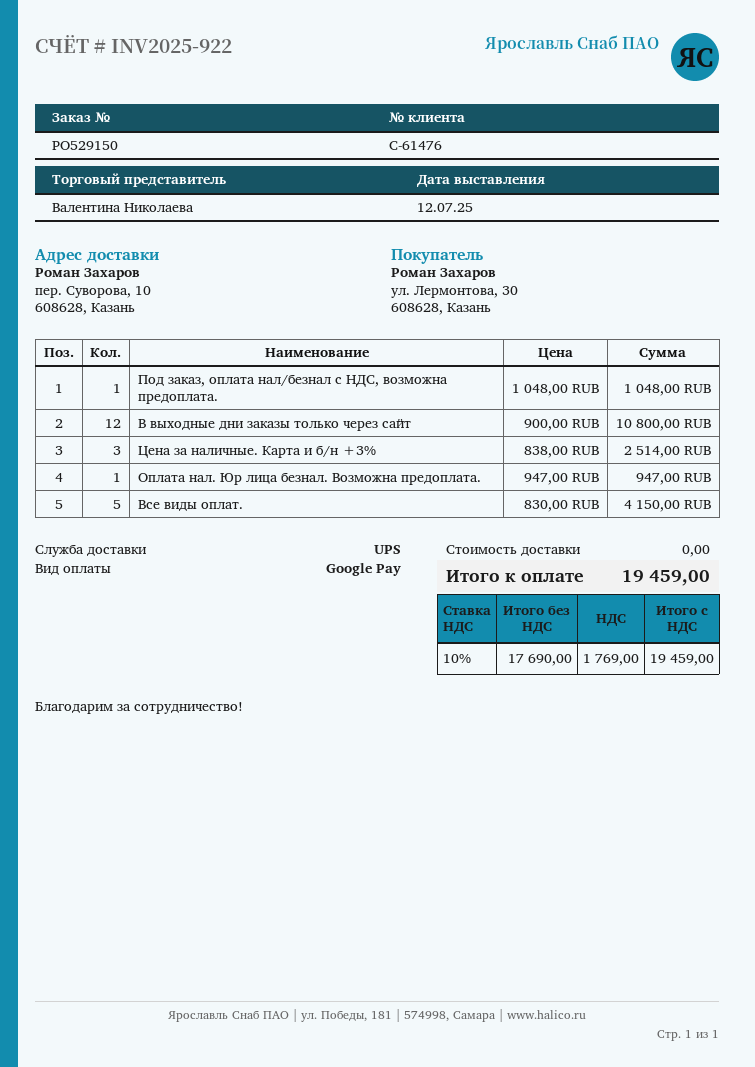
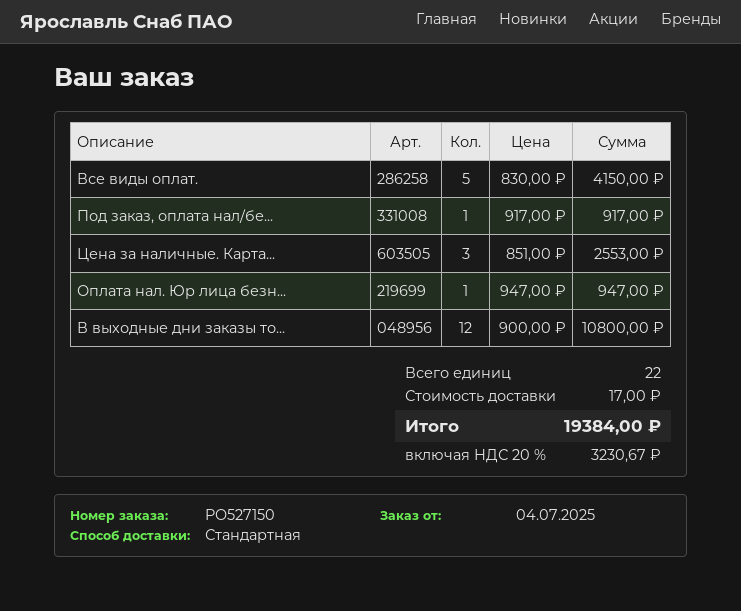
order number: PO529150 -> PO527150
shipping method: UPS -> standard
Под заказ, оплата нал/безнал с НДС, возможна предоплата.: 1 x 1048.00 = 1048.00 -> 1 x 917.00 = 917.00
Цена за наличные. Карта и б/н +3%: 3 x 838.00 = 2514.00 -> 3 x 851.00 = 2553.00
shipping: 0.00 -> 17.00
tax: 10% = 1769.00 -> 20% = 3230.67
total: 19459.00 -> 19384.00

